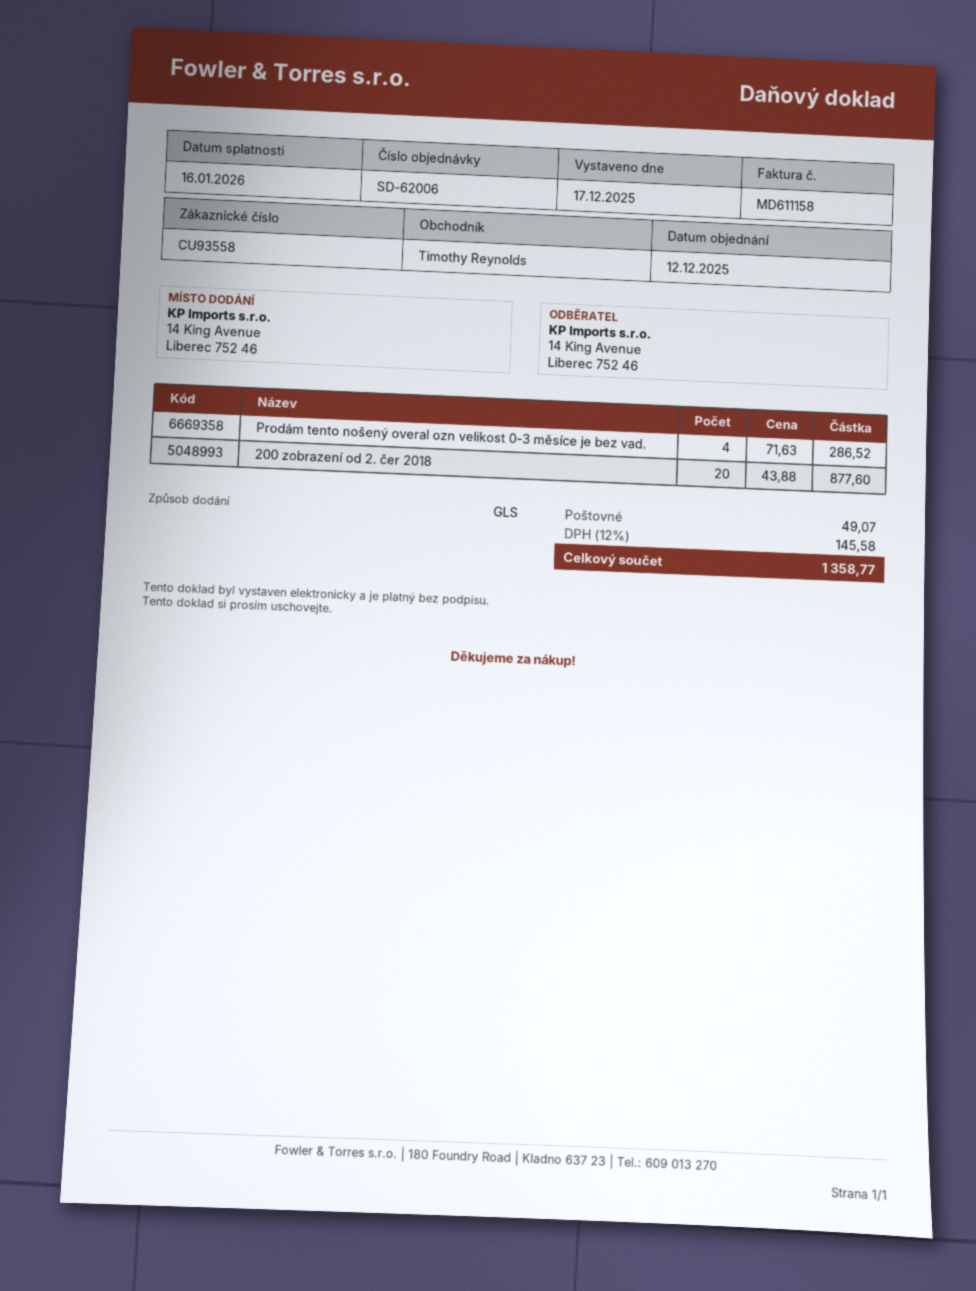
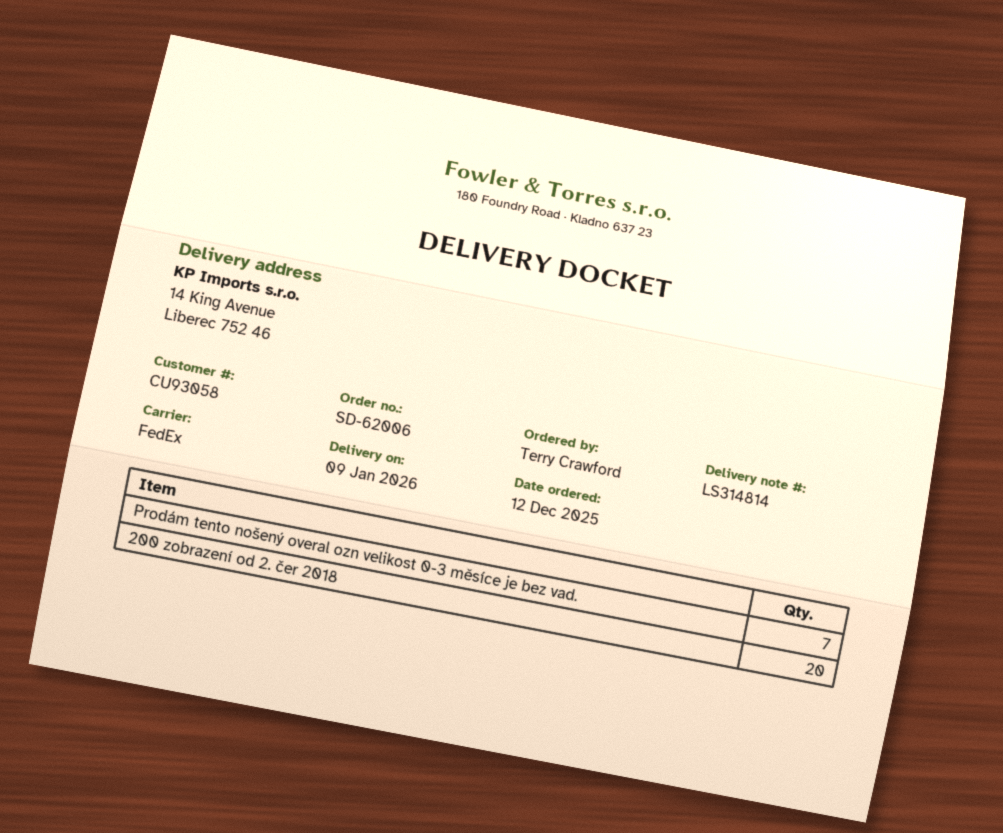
customer number: CU93558 -> CU93058
shipping method: GLS -> FedEx
Prodám tento nošený overal ozn velikost 0-3 měsíce je bez vad.: 4 -> 7

